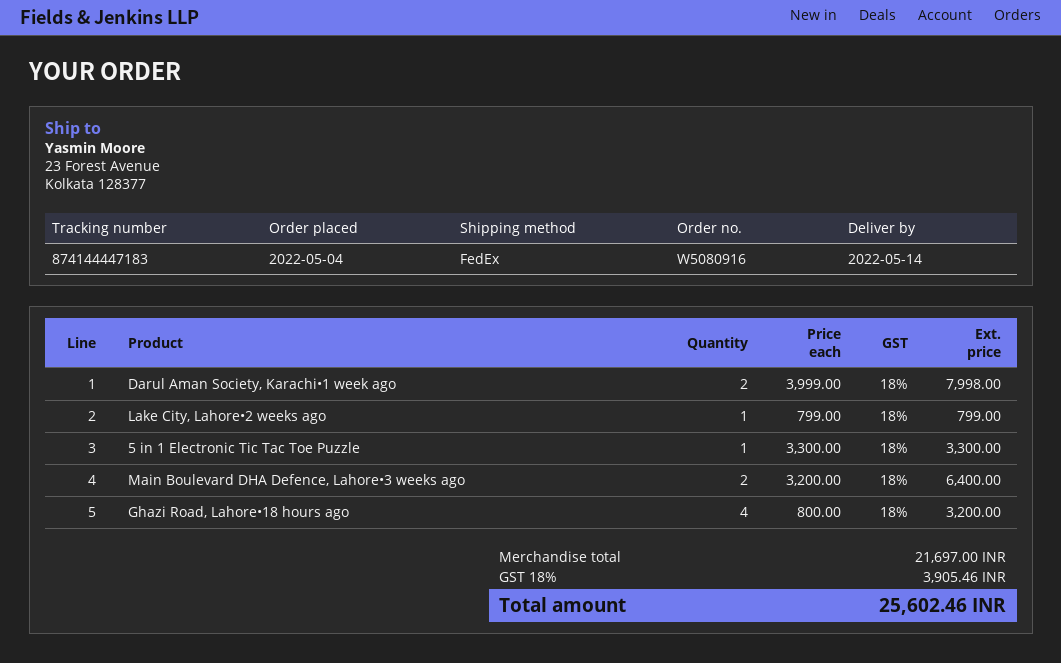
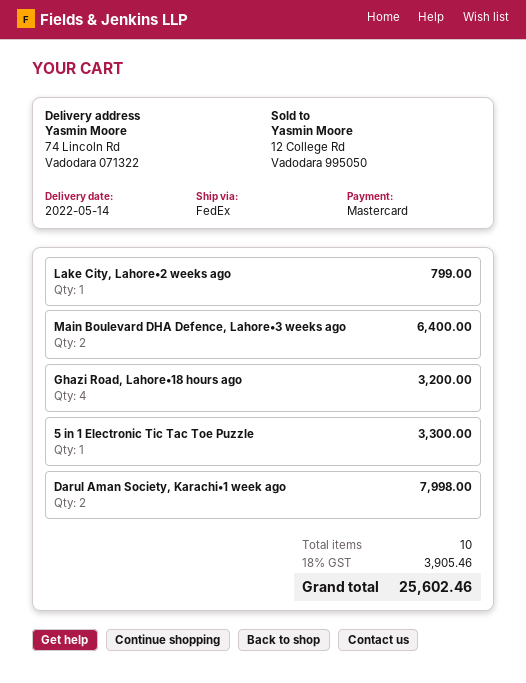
ship to: 23 Forest Avenue, Kolkata 128377 -> 74 Lincoln Rd, Vadodara 071322

